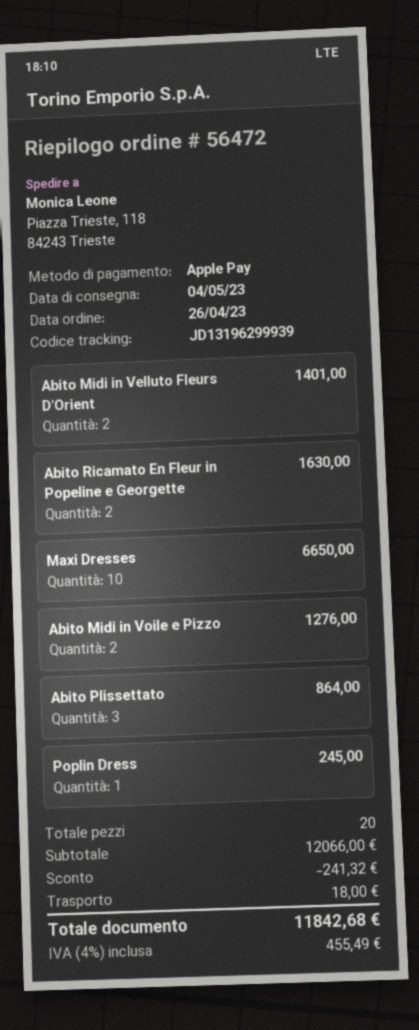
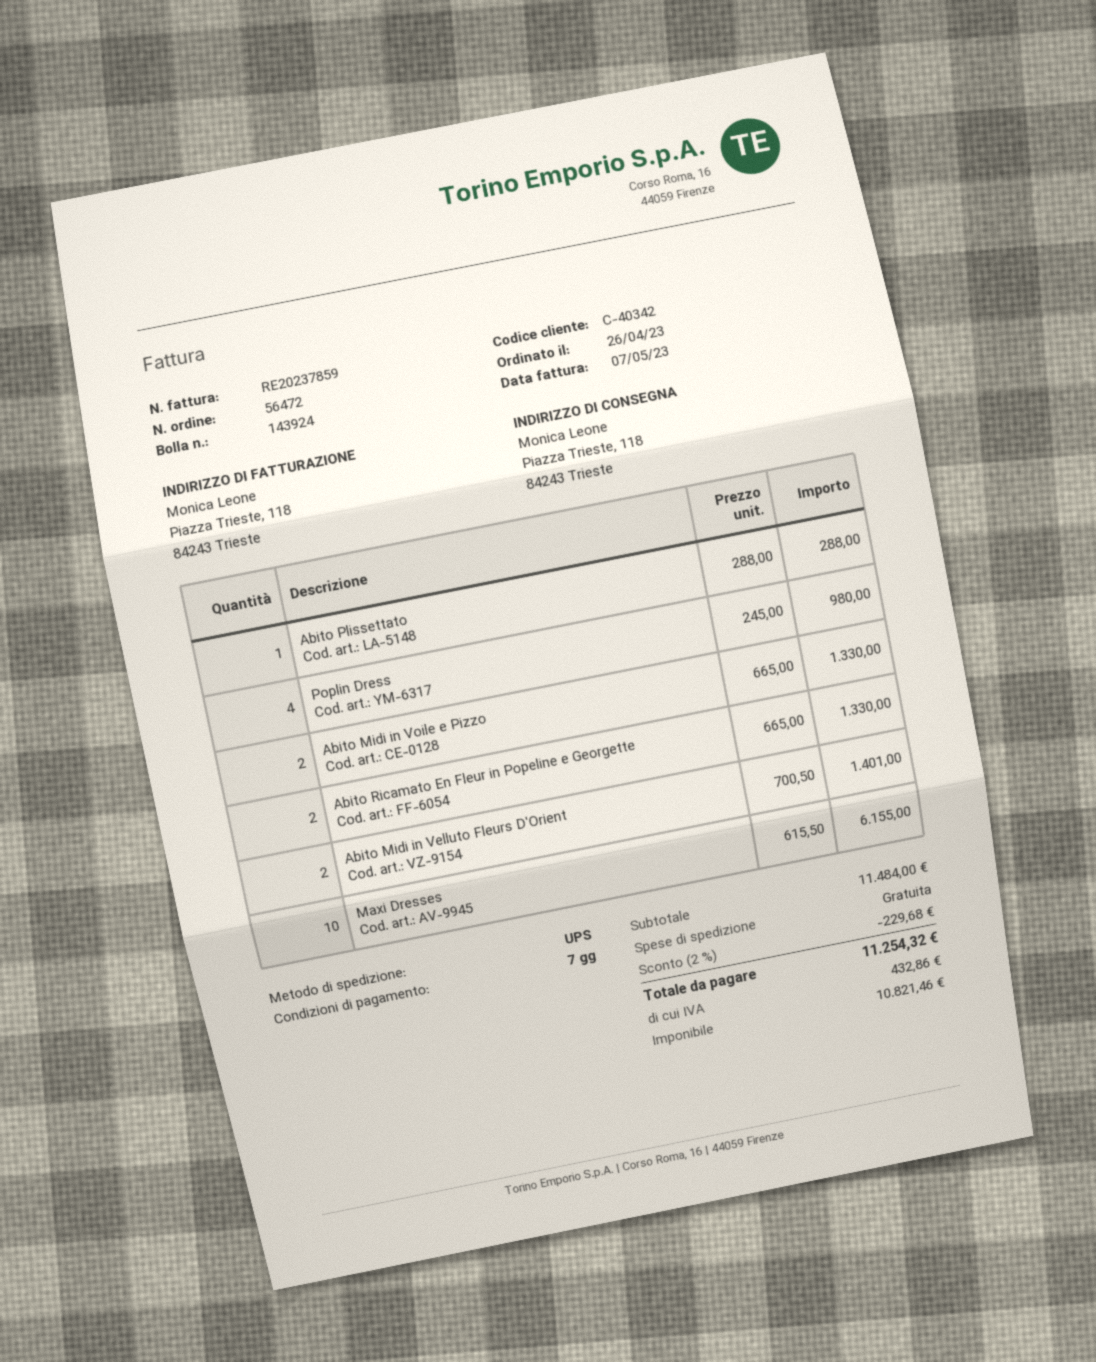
Abito Ricamato En Fleur in Popeline e Georgette: 2 for 1630.00 -> 2 for 1330.00
Maxi Dresses: 10 for 6650.00 -> 10 for 6155.00
Abito Midi in Voile e Pizzo: 2 for 1276.00 -> 2 for 1330.00
Abito Plissettato: 3 for 864.00 -> 1 for 288.00
Poplin Dress: 1 for 245.00 -> 4 for 980.00
subtotal: 12066.00 -> 11484.00
discount: 241.32 -> 229.68
shipping: 18.00 -> 0.00
tax: 455.49 -> 432.86
total: 11842.68 -> 11254.32

